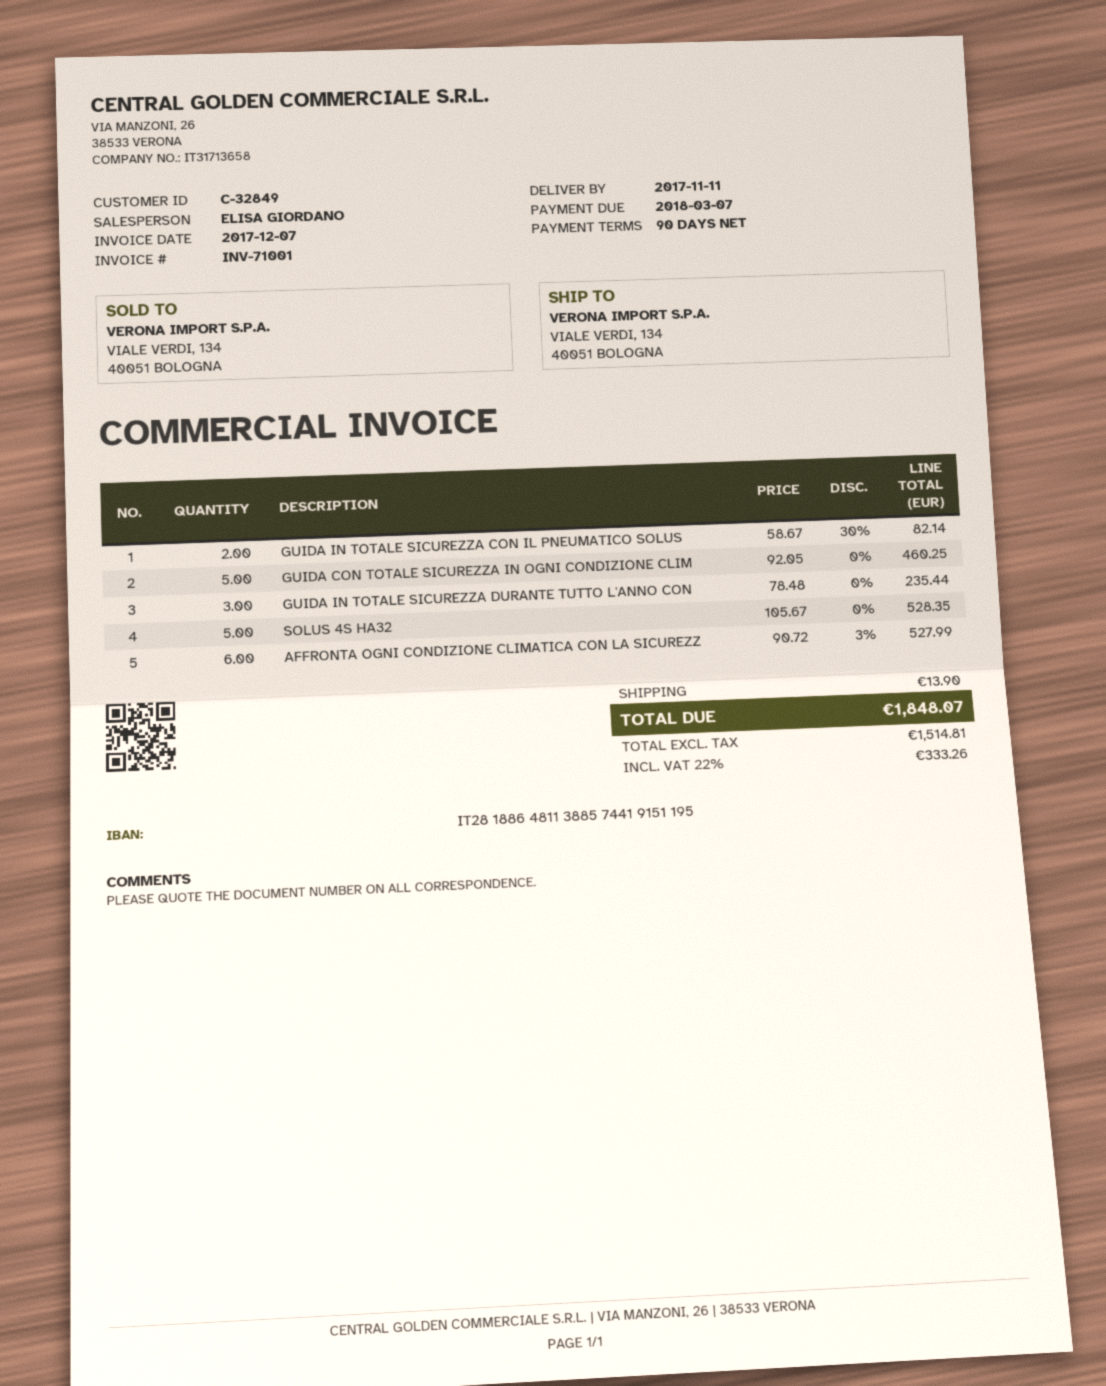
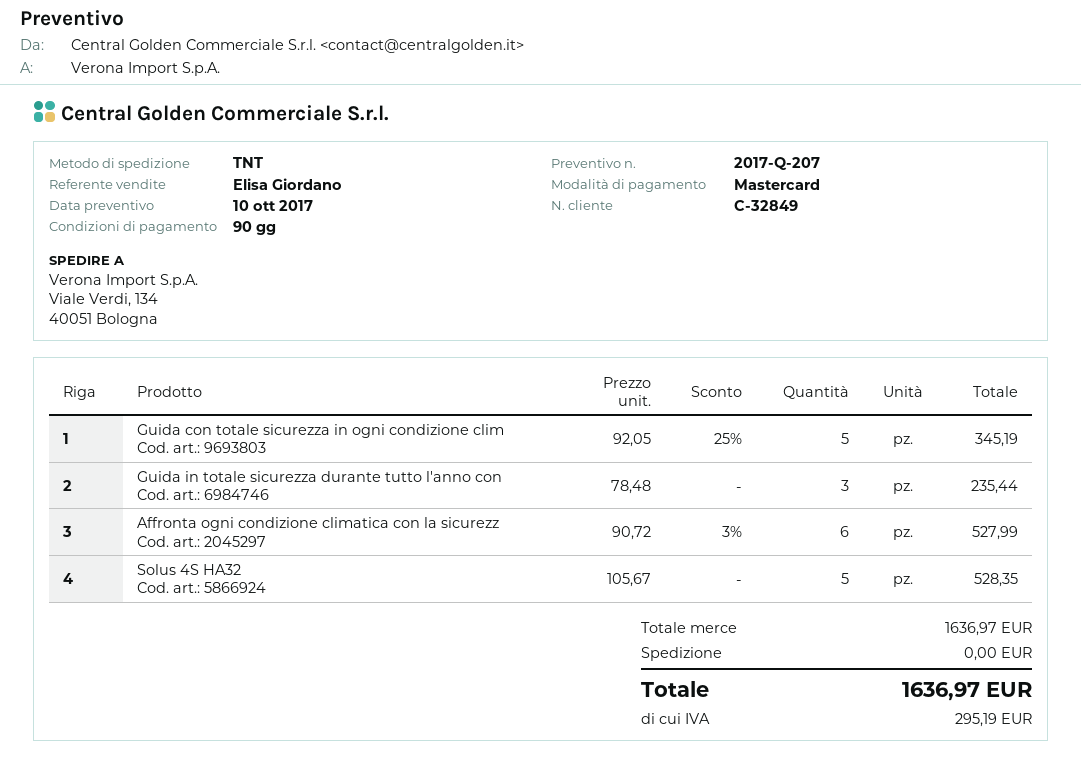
GUIDA IN TOTALE SICUREZZA CON IL PNEUMATICO SOLUS: 2 x 58.67 - 30% = 82.14 -> none
GUIDA CON TOTALE SICUREZZA IN OGNI CONDIZIONE CLIM: 5 x 92.05 = 460.25 -> 5 x 92.05 - 25% = 345.19
shipping: 13.90 -> 0.00
tax: 333.26 -> 295.19
total: 1848.07 -> 1636.97

